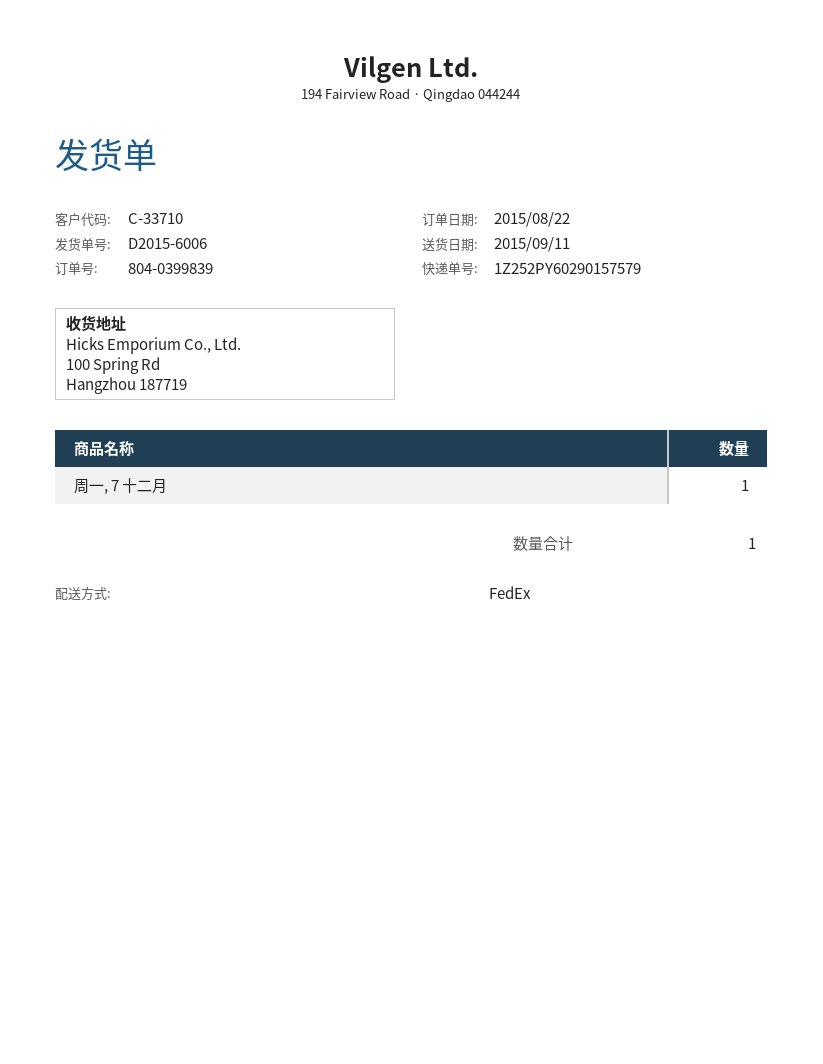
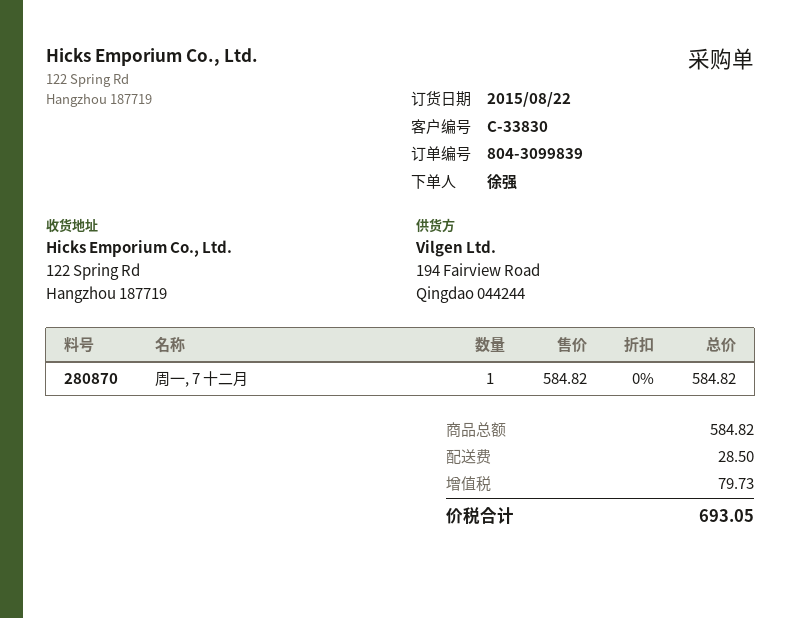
order number: 804-0399839 -> 804-3099839
customer number: C-33710 -> C-33830
ship to: 100 Spring Rd, Hangzhou 187719 -> 122 Spring Rd, Hangzhou 187719

